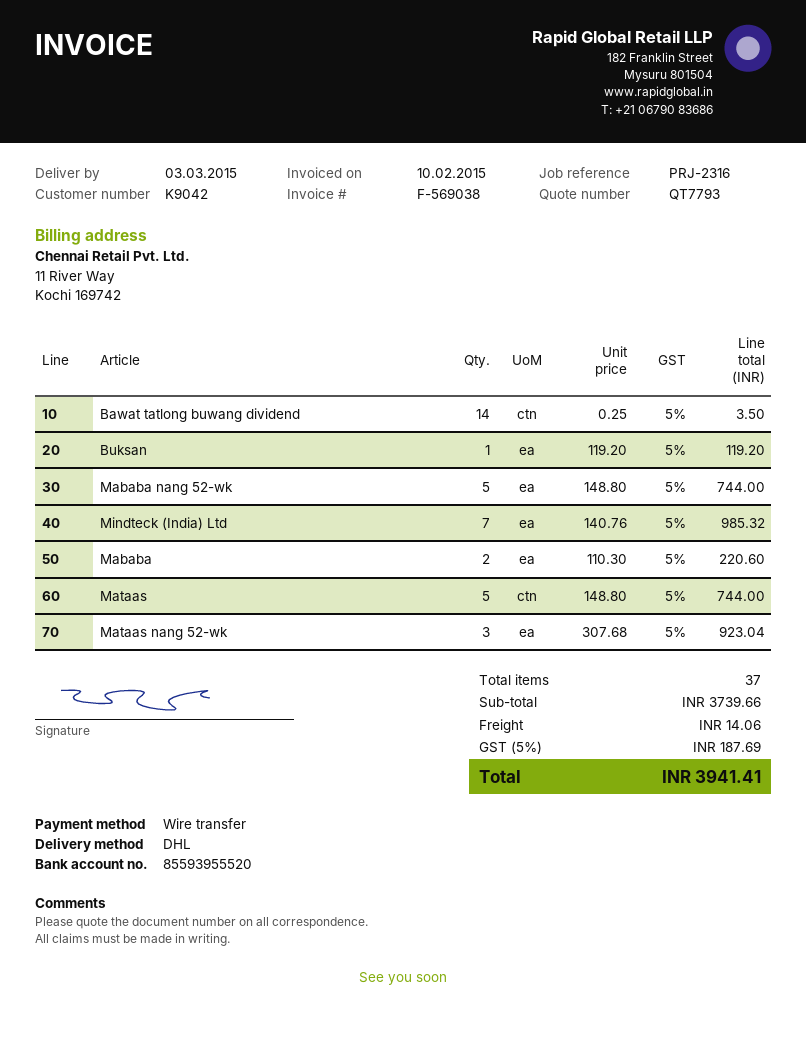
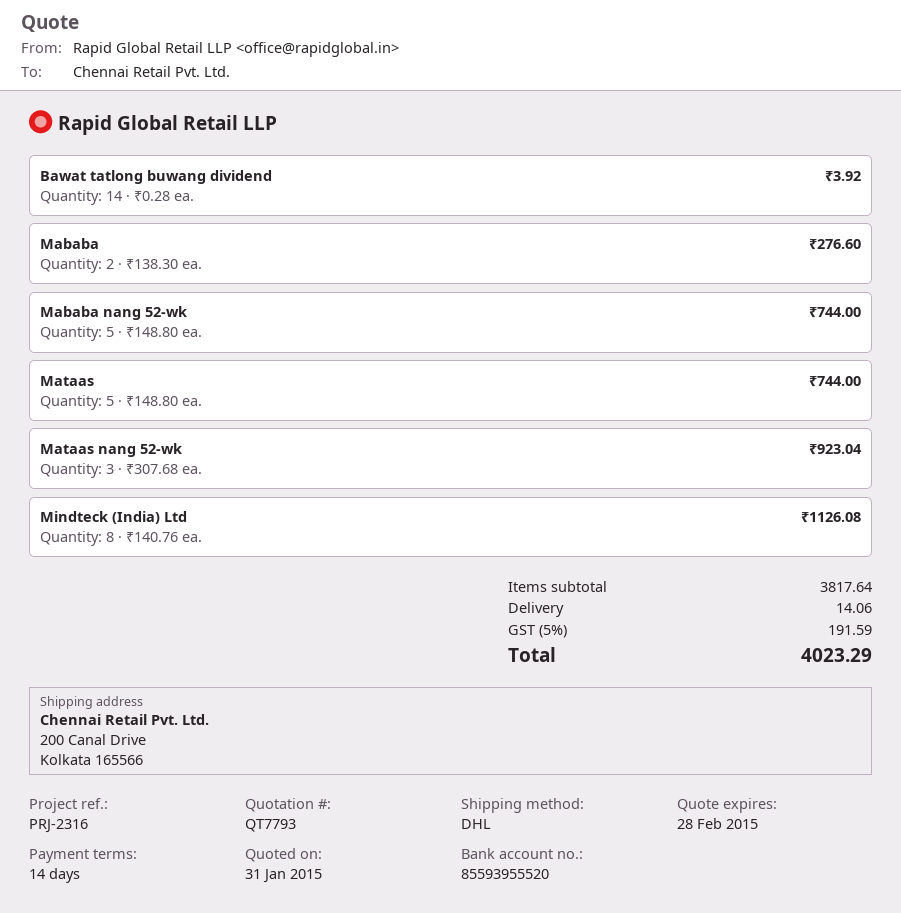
Bawat tatlong buwang dividend: 14 x 0.25 = 3.50 -> 14 x 0.28 = 3.92
Buksan: 1 x 119.20 = 119.20 -> none
Mindteck (India) Ltd: 7 x 140.76 = 985.32 -> 8 x 140.76 = 1126.08
Mababa: 2 x 110.30 = 220.60 -> 2 x 138.30 = 276.60
subtotal: 3739.66 -> 3817.64
tax: 5% = 187.69 -> 5% = 191.59
total: 3941.41 -> 4023.29

